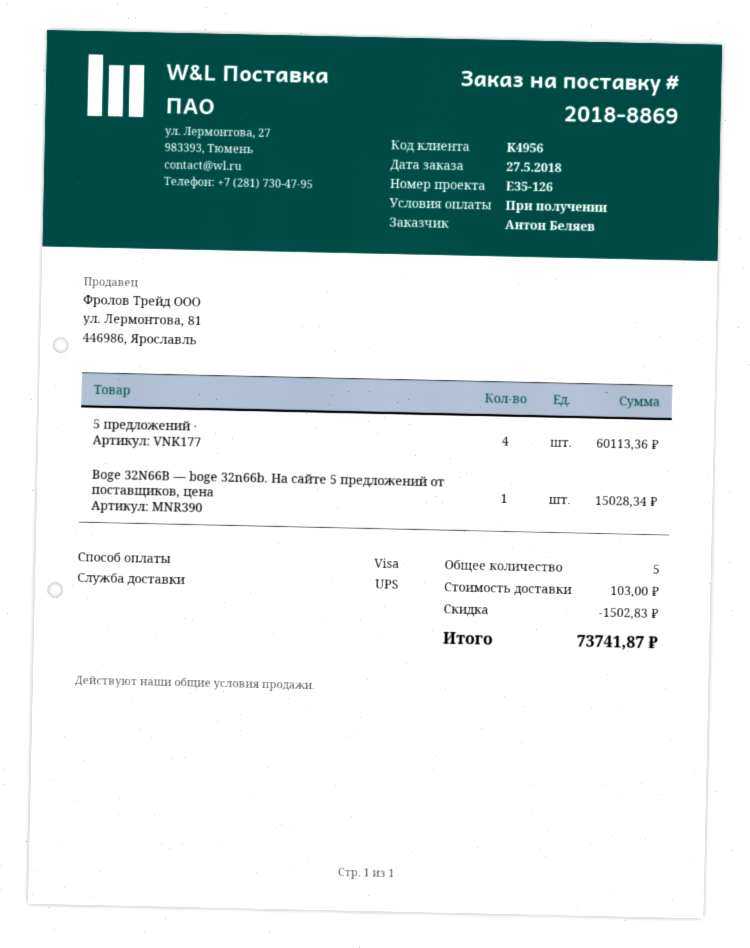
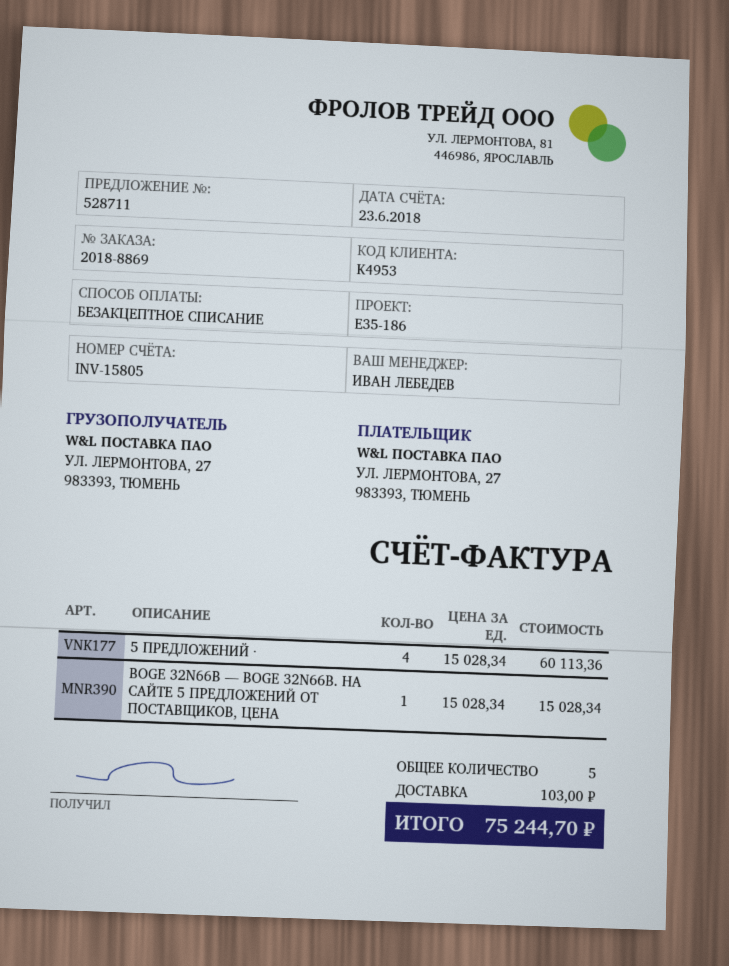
customer number: K4956 -> K4953
reference: E35-126 -> E35-186
payment method: Visa -> direct debit
discount: 1502.83 -> none
total: 73741.87 -> 75244.70

